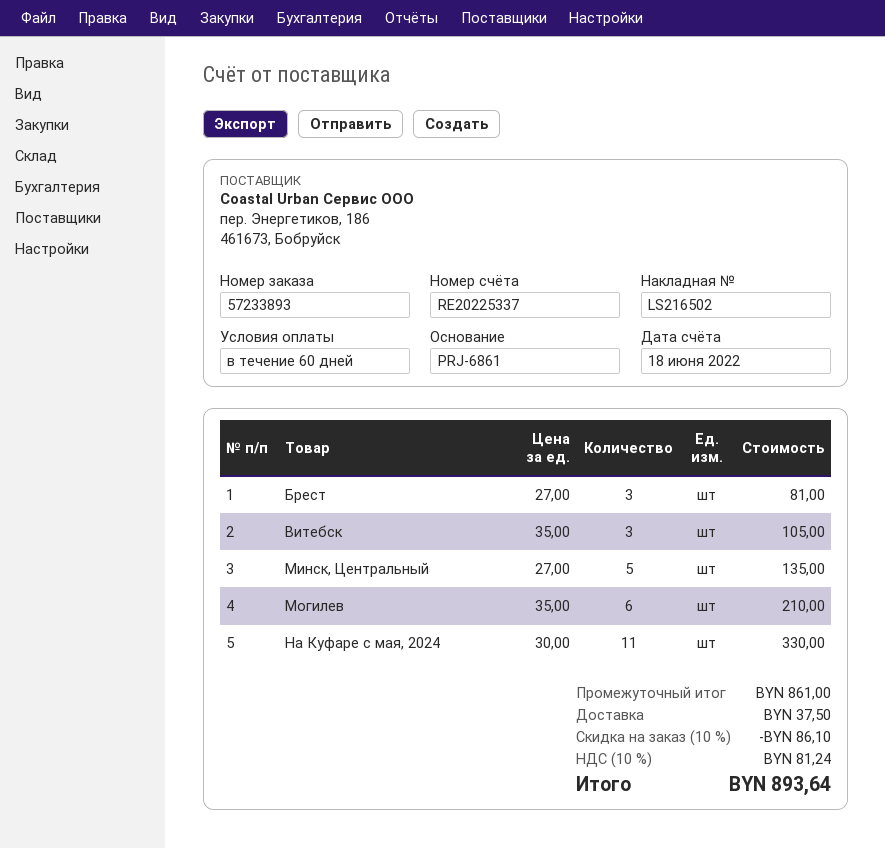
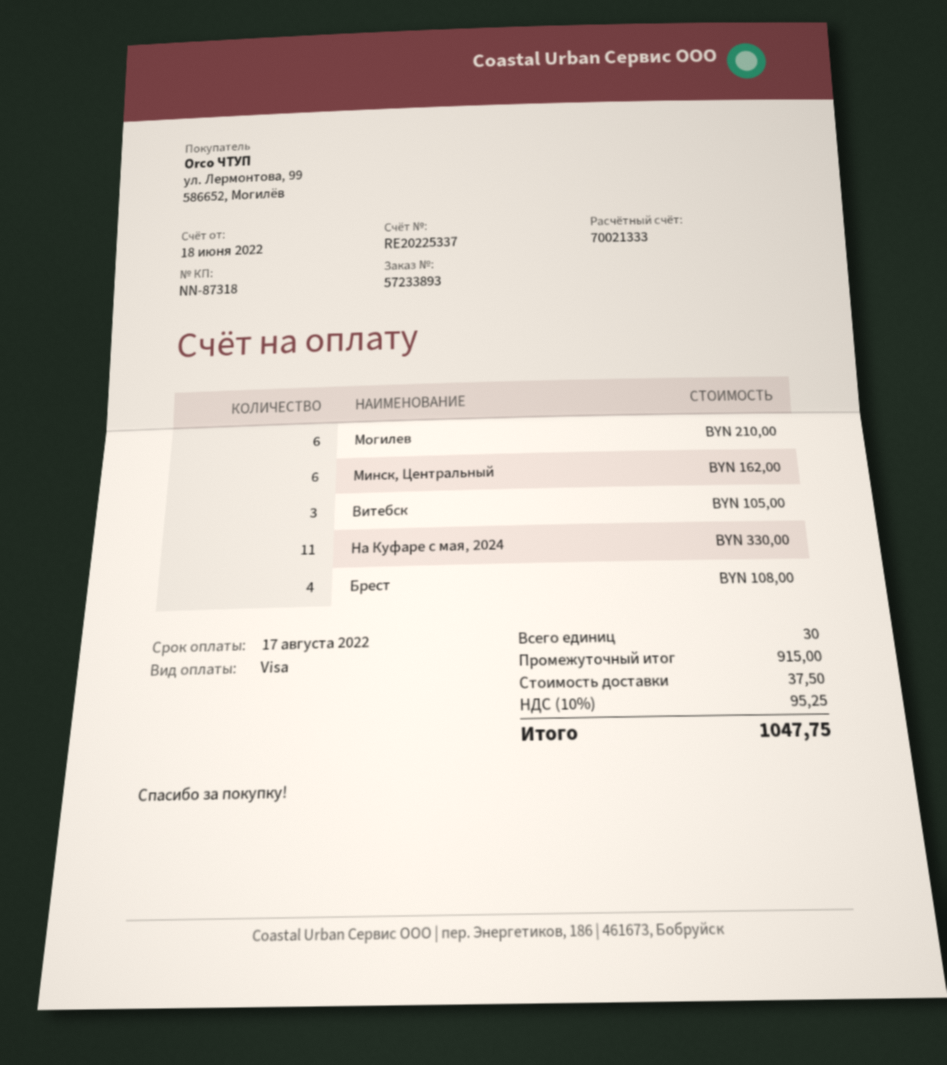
Брест: 3 for 81.00 -> 4 for 108.00
Минск, Центральный: 5 for 135.00 -> 6 for 162.00
subtotal: 861.00 -> 915.00
discount: 10% = 86.10 -> none
tax: 10% = 81.24 -> 10% = 95.25
total: 893.64 -> 1047.75

